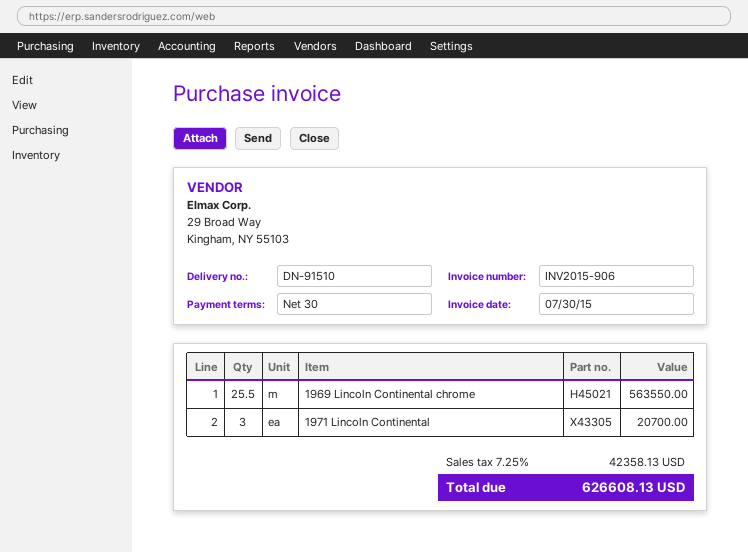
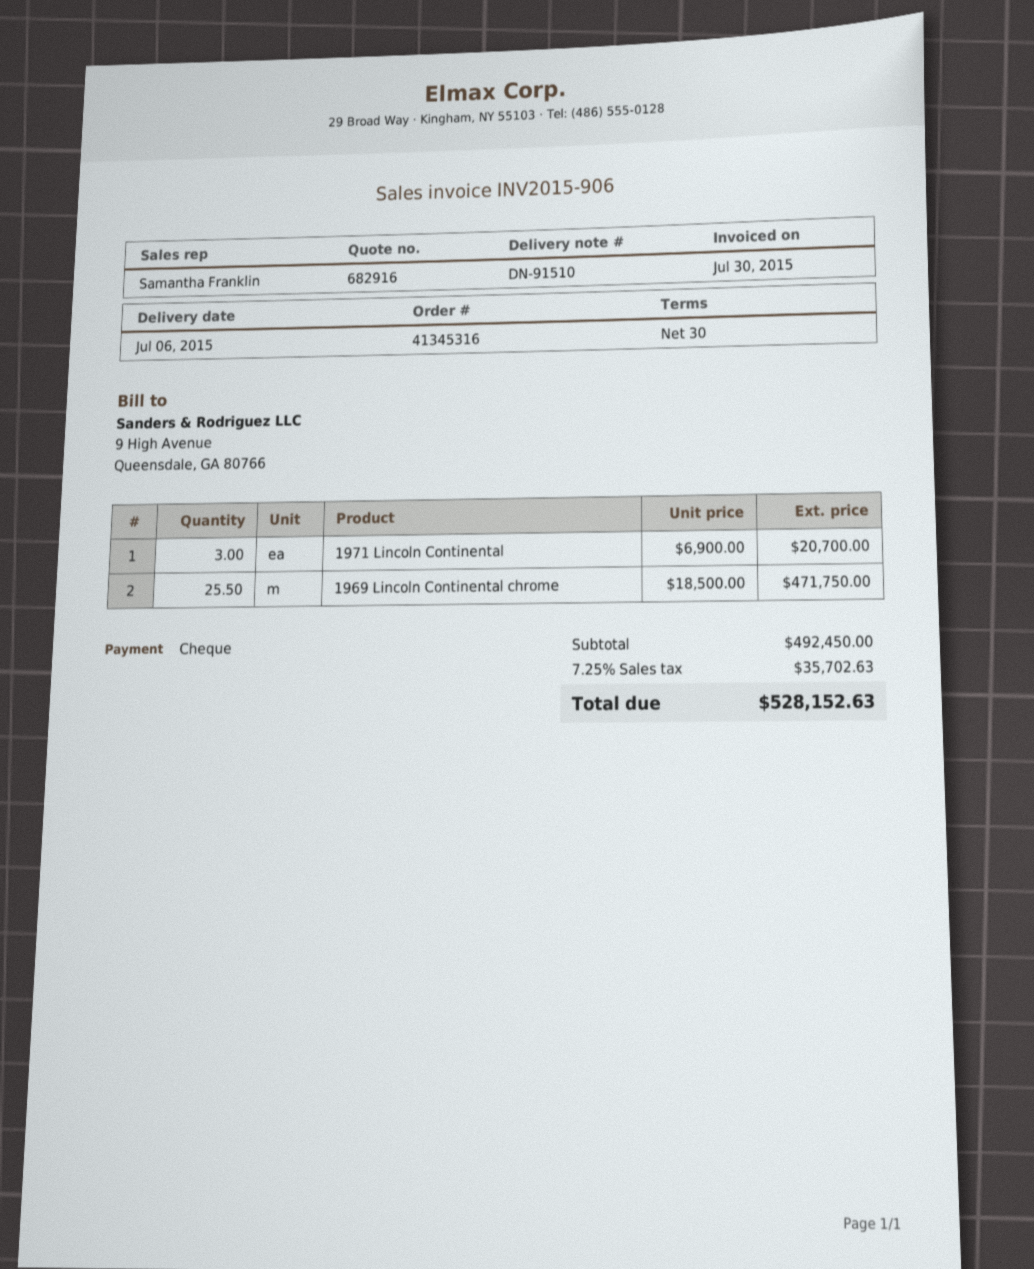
1969 Lincoln Continental chrome: 25.5 for 563550.00 -> 25.5 for 471750.00
tax: 7.25% = 42358.13 -> 7.25% = 35702.63
total: 626608.13 -> 528152.63

